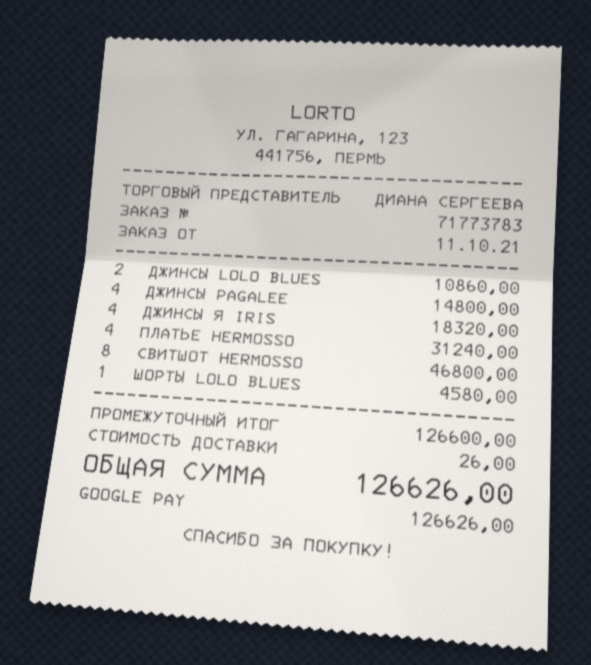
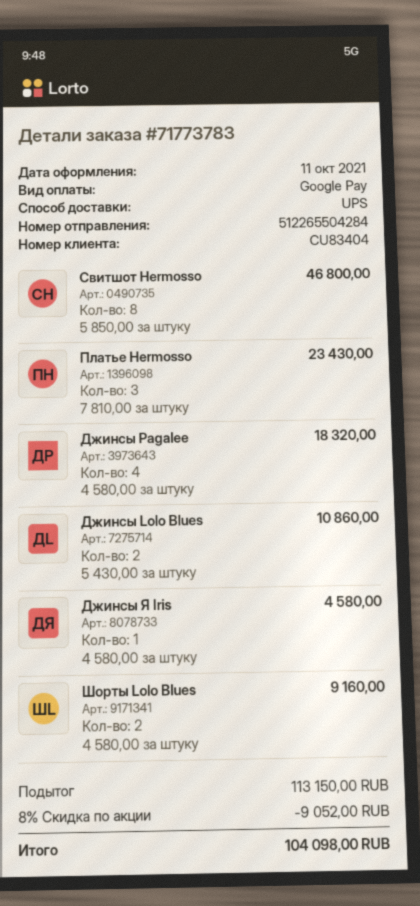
ДЖИНСЫ PAGALEE: 4 for 14800.00 -> 4 for 18320.00
ДЖИНСЫ Я IRIS: 4 for 18320.00 -> 1 for 4580.00
ПЛАТЬЕ HERMOSSO: 4 for 31240.00 -> 3 for 23430.00
ШОРТЫ LOLO BLUES: 1 for 4580.00 -> 2 for 9160.00
subtotal: 126600.00 -> 113150.00
discount: none -> 8% = 9052.00
shipping: 26.00 -> none
total: 126626.00 -> 104098.00

